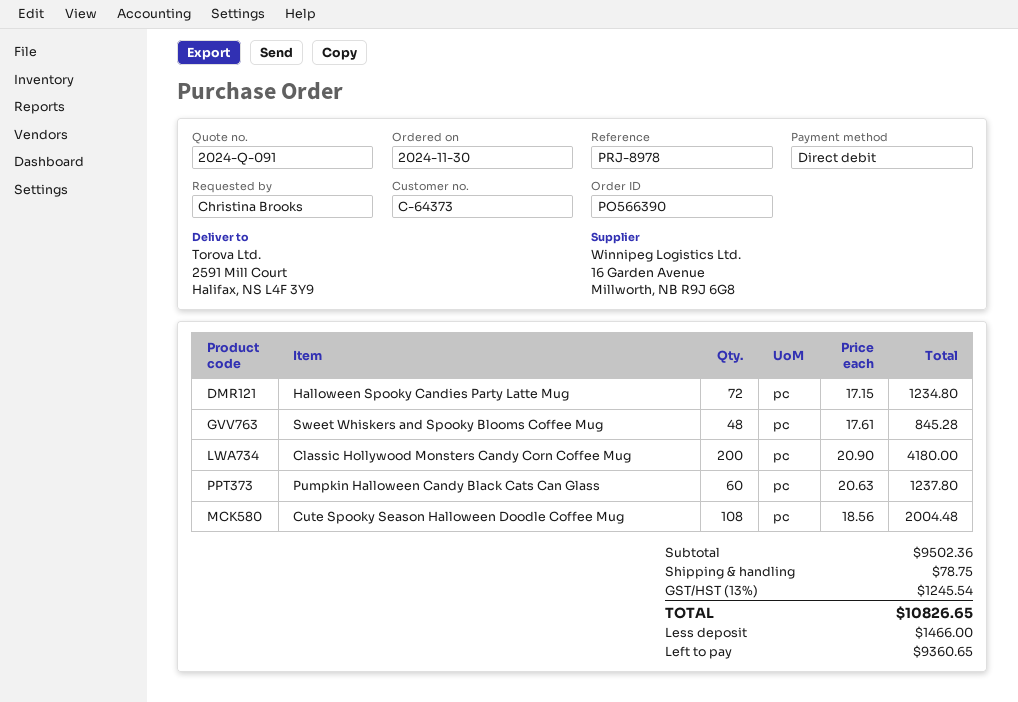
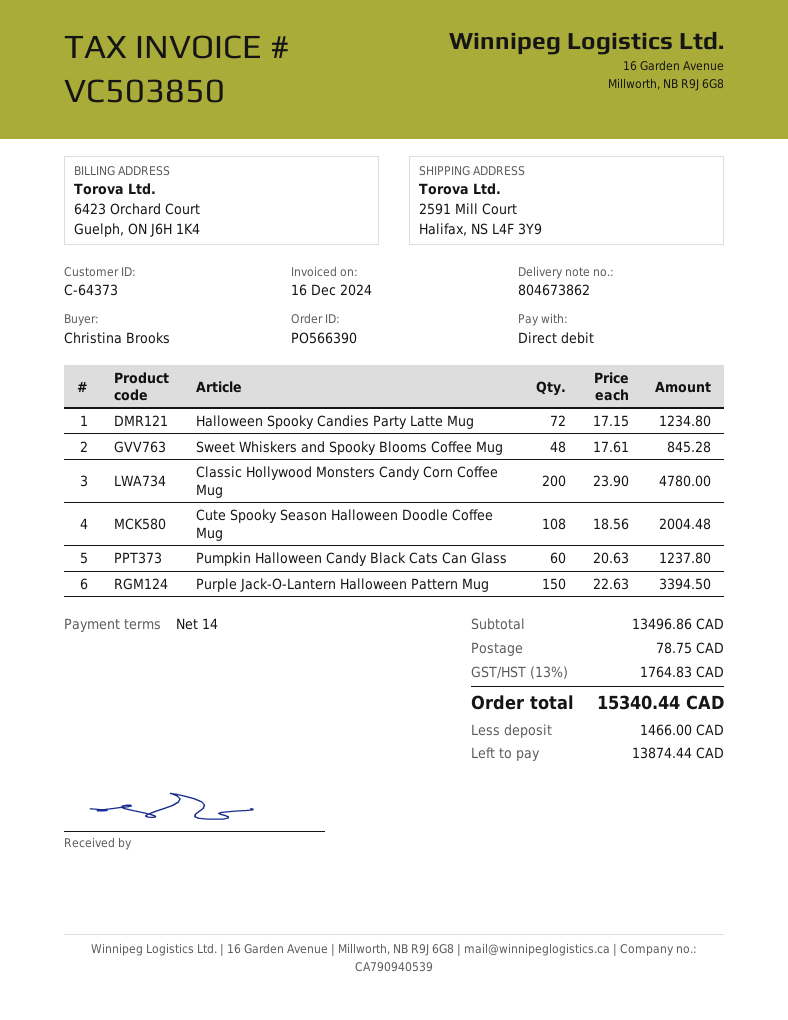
Classic Hollywood Monsters Candy Corn Coffee Mug: 200 x 20.90 = 4180.00 -> 200 x 23.90 = 4780.00
Purple Jack-O-Lantern Halloween Pattern Mug: none -> 150 x 22.63 = 3394.50
subtotal: 9502.36 -> 13496.86
tax: 13% = 1245.54 -> 13% = 1764.83
total: 10826.65 -> 15340.44
balance: 9360.65 -> 13874.44

